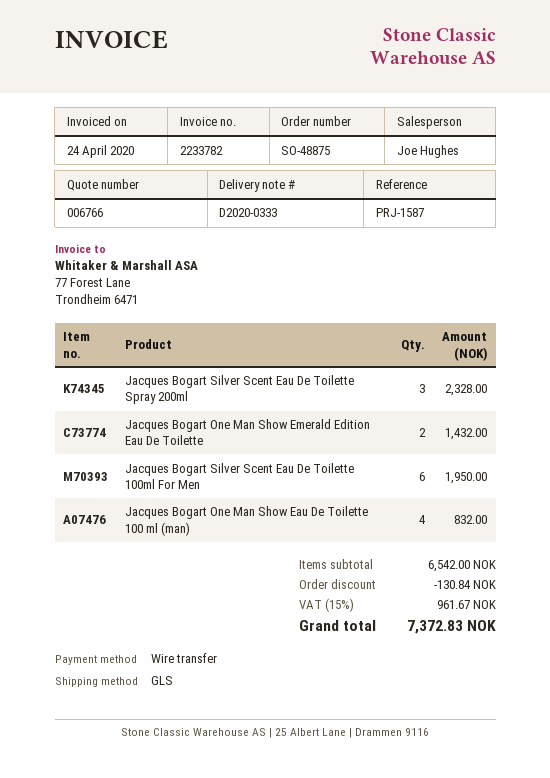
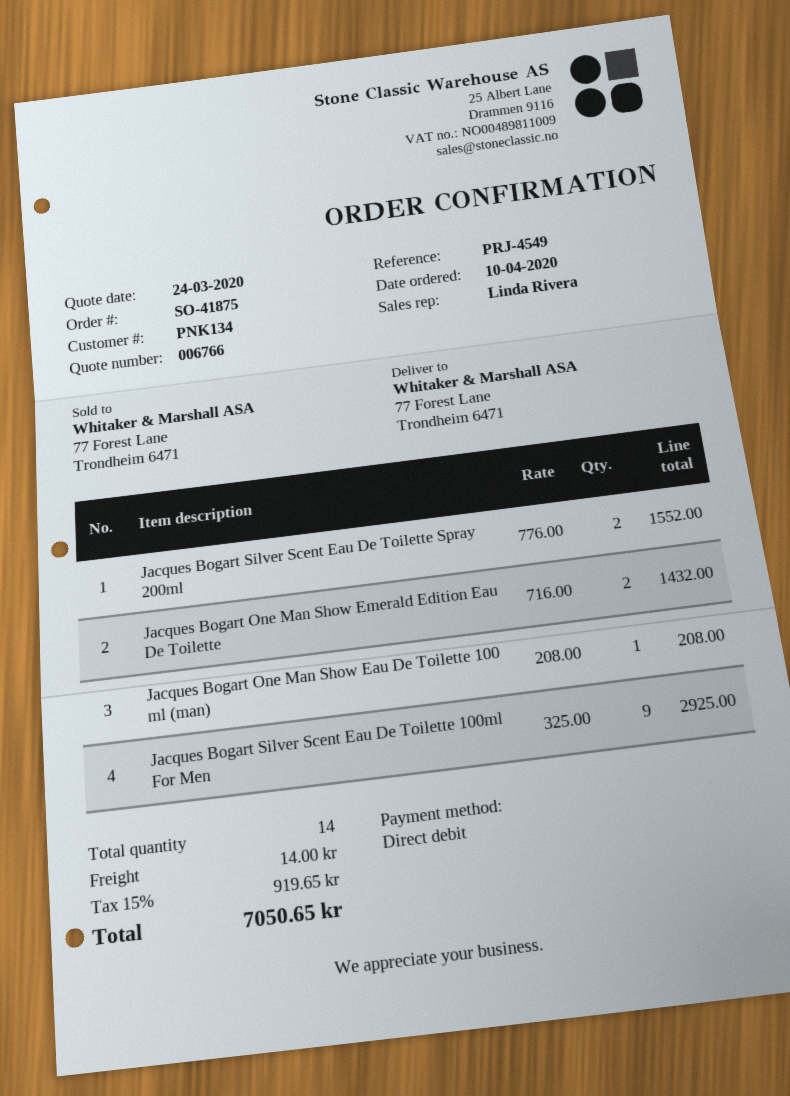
order number: SO-48875 -> SO-41875
reference: PRJ-1587 -> PRJ-4549
sales rep: Joe Hughes -> Linda Rivera
payment method: bank transfer -> direct debit
Jacques Bogart Silver Scent Eau De Toilette Spray 200ml: 3 for 2328.00 -> 2 for 1552.00
Jacques Bogart Silver Scent Eau De Toilette 100ml For Men: 6 for 1950.00 -> 9 for 2925.00
Jacques Bogart One Man Show Eau De Toilette 100 ml (man): 4 for 832.00 -> 1 for 208.00
discount: 130.84 -> none
shipping: none -> 14.00
tax: 15% = 961.67 -> 15% = 919.65
total: 7372.83 -> 7050.65

